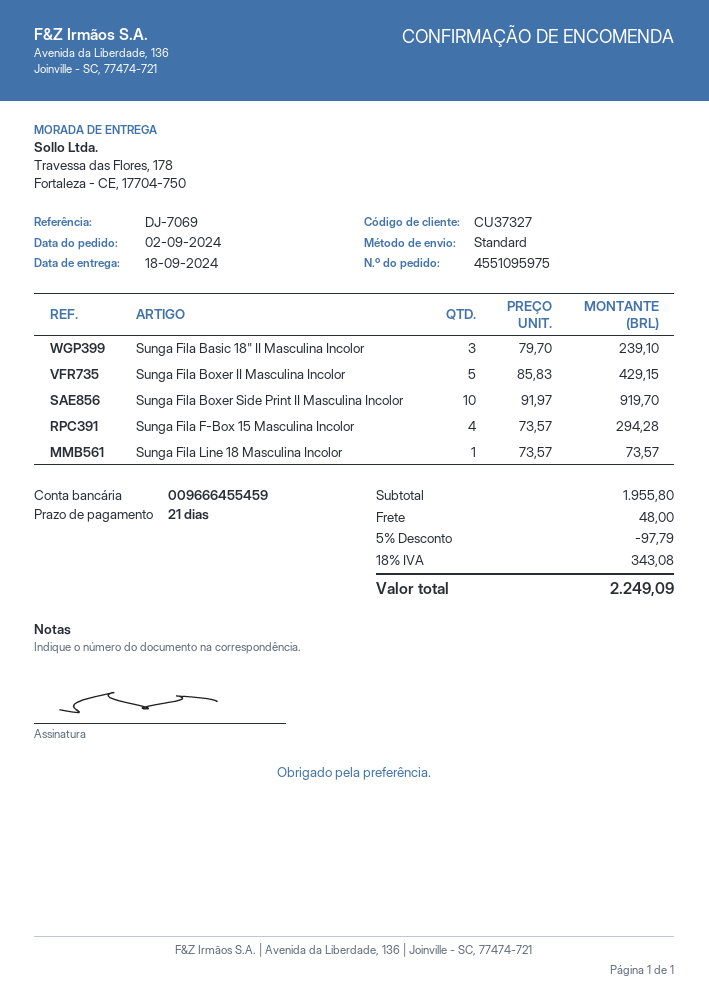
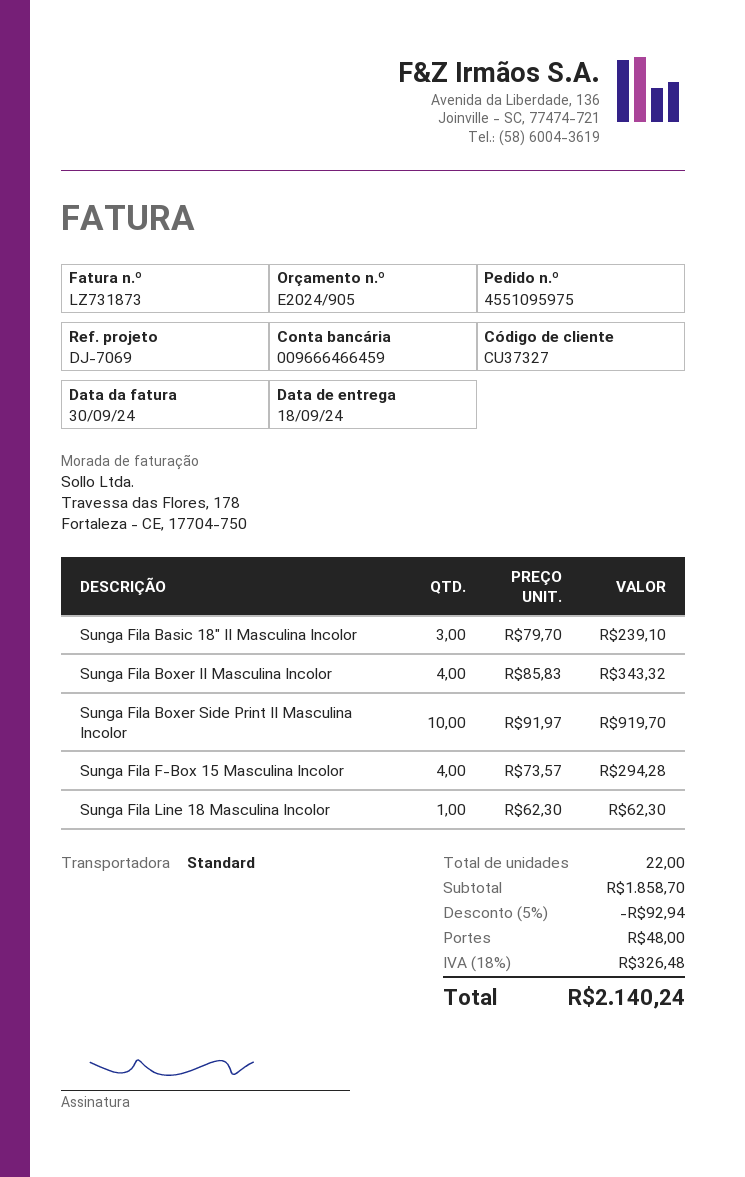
bank account: 009666455459 -> 009666466459
Sunga Fila Boxer II Masculina Incolor: 5 x 85.83 = 429.15 -> 4 x 85.83 = 343.32
Sunga Fila Line 18 Masculina Incolor: 1 x 73.57 = 73.57 -> 1 x 62.30 = 62.30
subtotal: 1955.80 -> 1858.70
discount: 5% = 97.79 -> 5% = 92.94
tax: 18% = 343.08 -> 18% = 326.48
total: 2249.09 -> 2140.24

